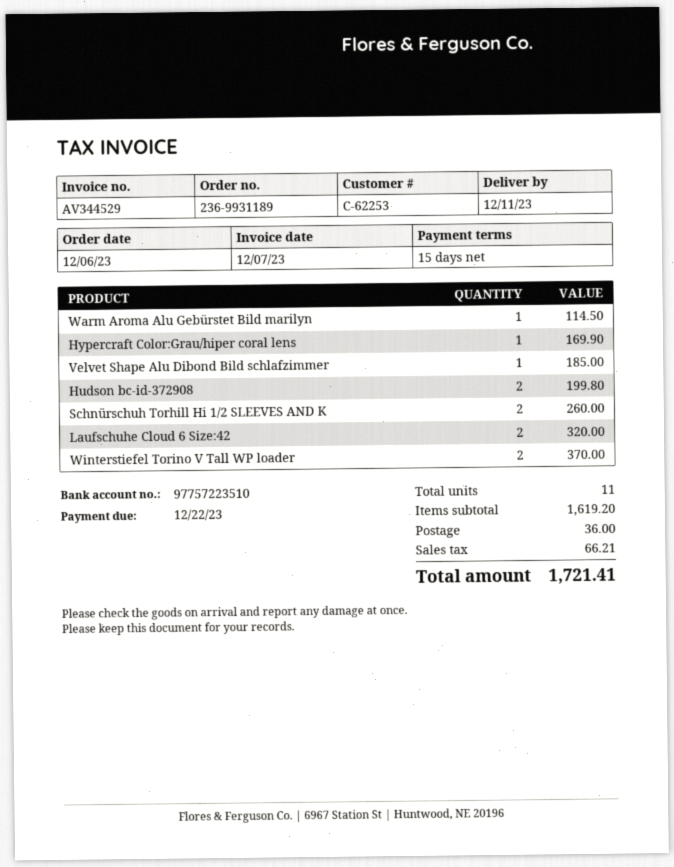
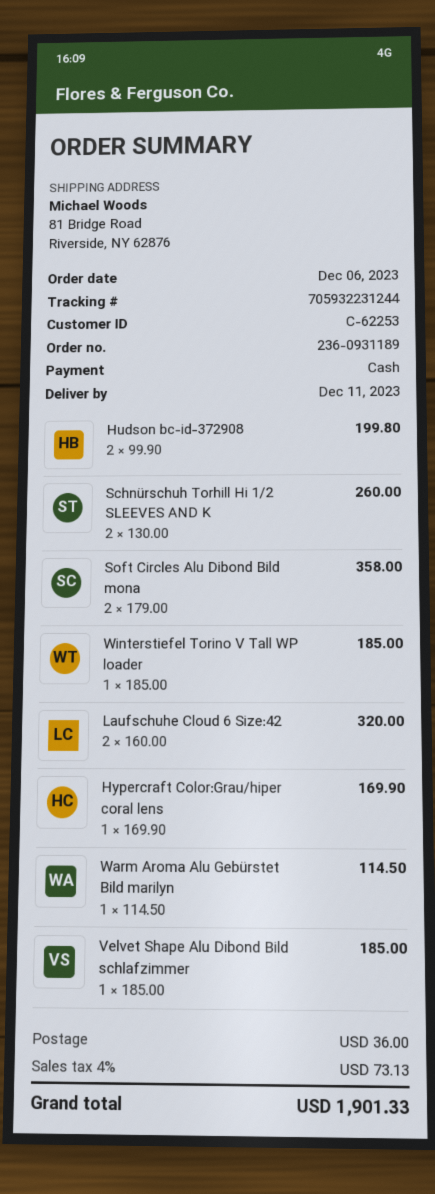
order number: 236-9931189 -> 236-0931189
Winterstiefel Torino V Tall WP loader: 2 for 370.00 -> 1 for 185.00
Soft Circles Alu Dibond Bild mona: none -> 2 for 358.00
tax: 66.21 -> 73.13
total: 1721.41 -> 1901.33

